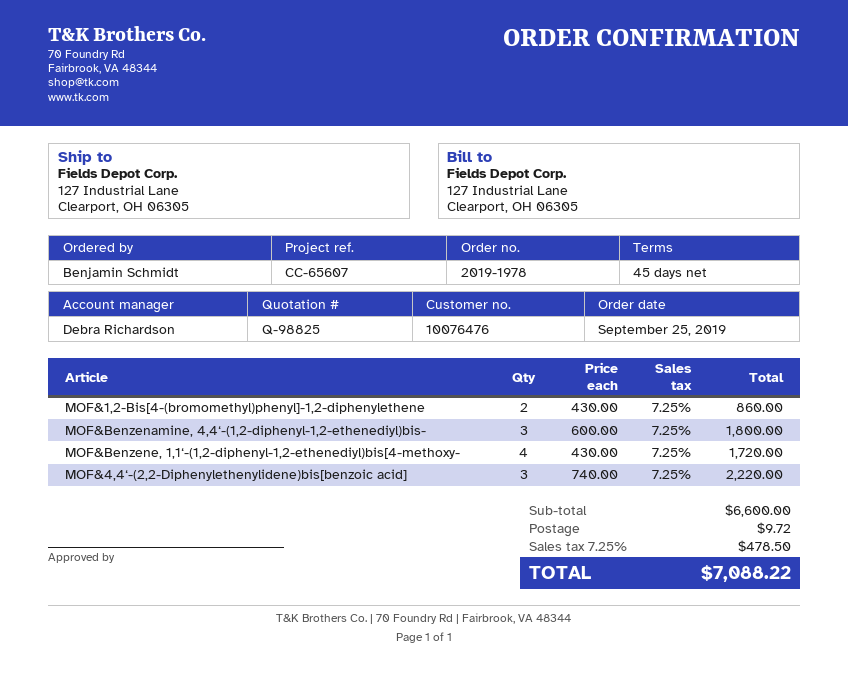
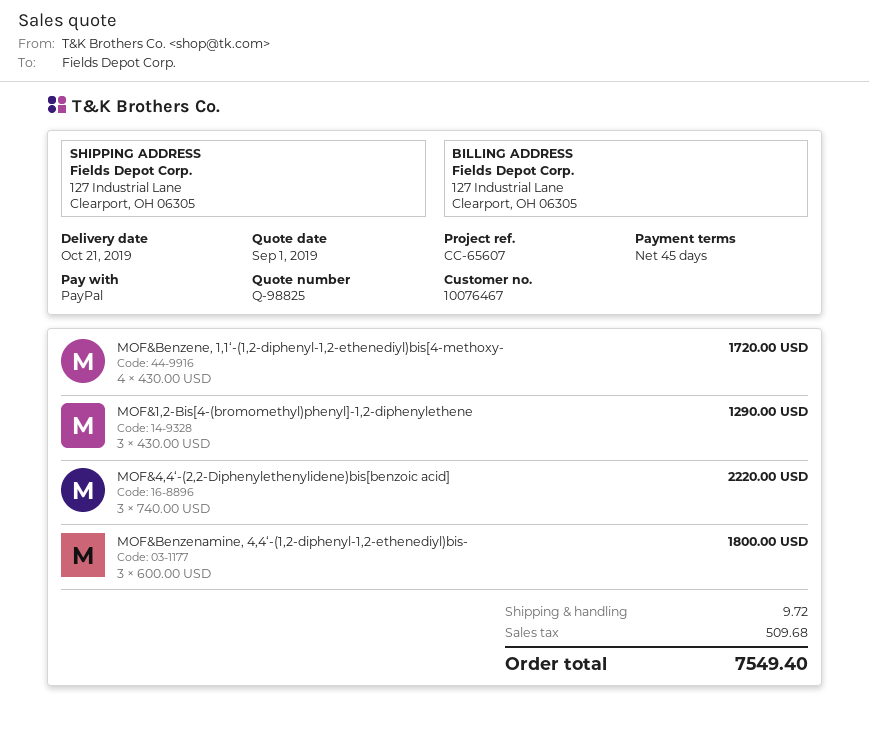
customer number: 10076476 -> 10076467
MOF&1,2-Bis[4-(bromomethyl)phenyl]-1,2-diphenylethene: 2 x 430.00 = 860.00 -> 3 x 430.00 = 1290.00
tax: 478.50 -> 509.68
total: 7088.22 -> 7549.40

